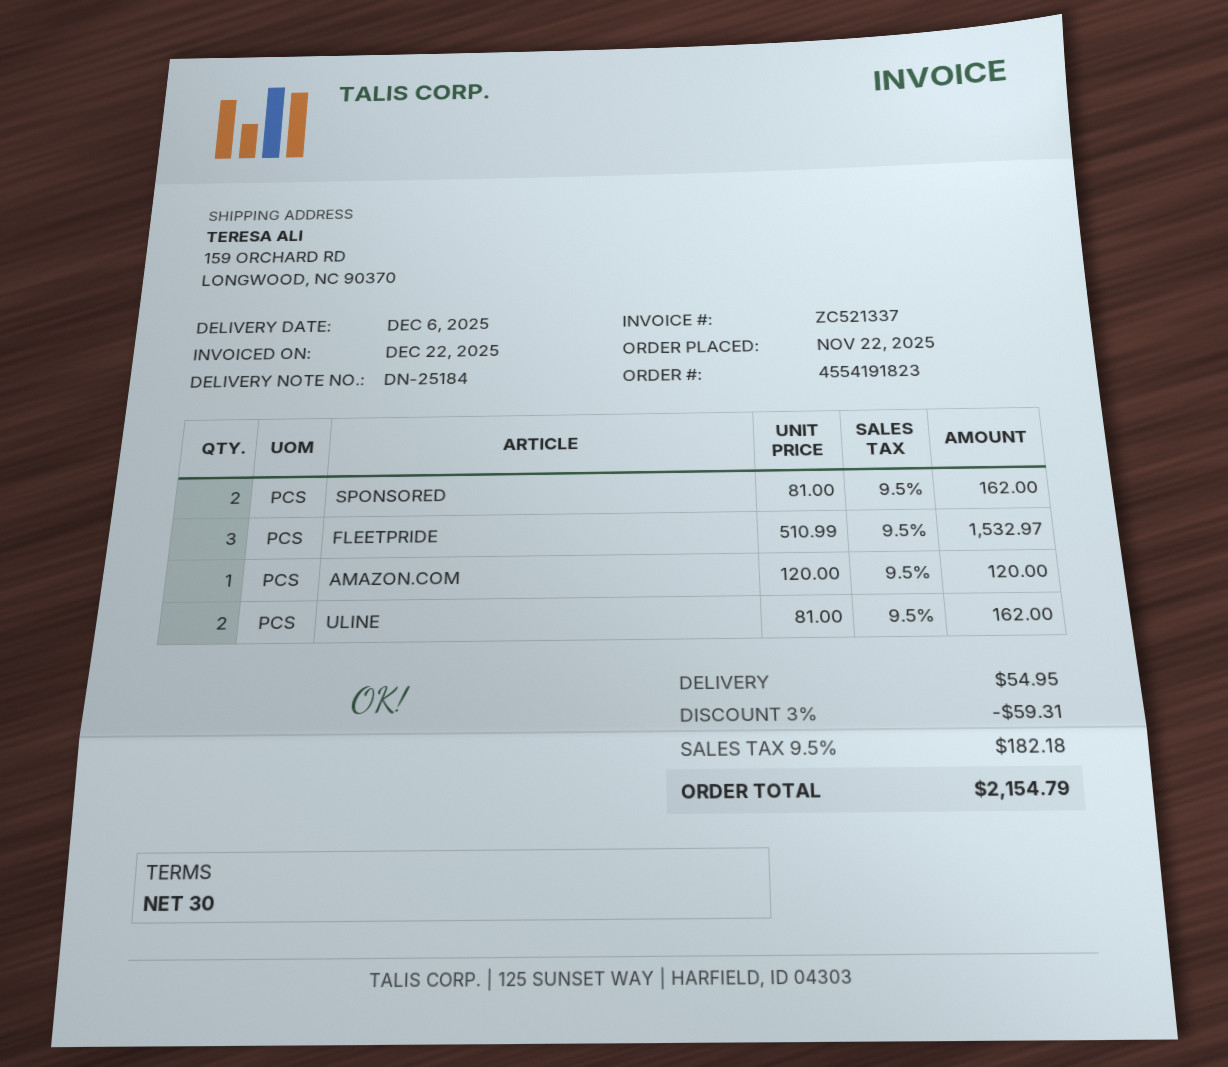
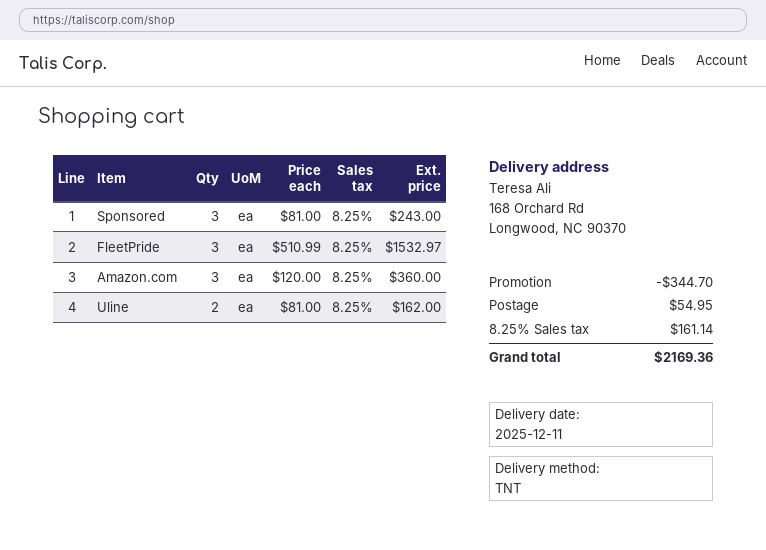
delivery date: 2025-12-06 -> 2025-12-11
ship to: 159 ORCHARD RD, LONGWOOD, NC 90370 -> 168 Orchard Rd, Longwood, NC 90370
SPONSORED: 2 x 81.00 = 162.00 -> 3 x 81.00 = 243.00
AMAZON.COM: 1 x 120.00 = 120.00 -> 3 x 120.00 = 360.00
discount: 59.31 -> 344.70
tax: 9.5% = 182.18 -> 8.25% = 161.14
total: 2154.79 -> 2169.36

